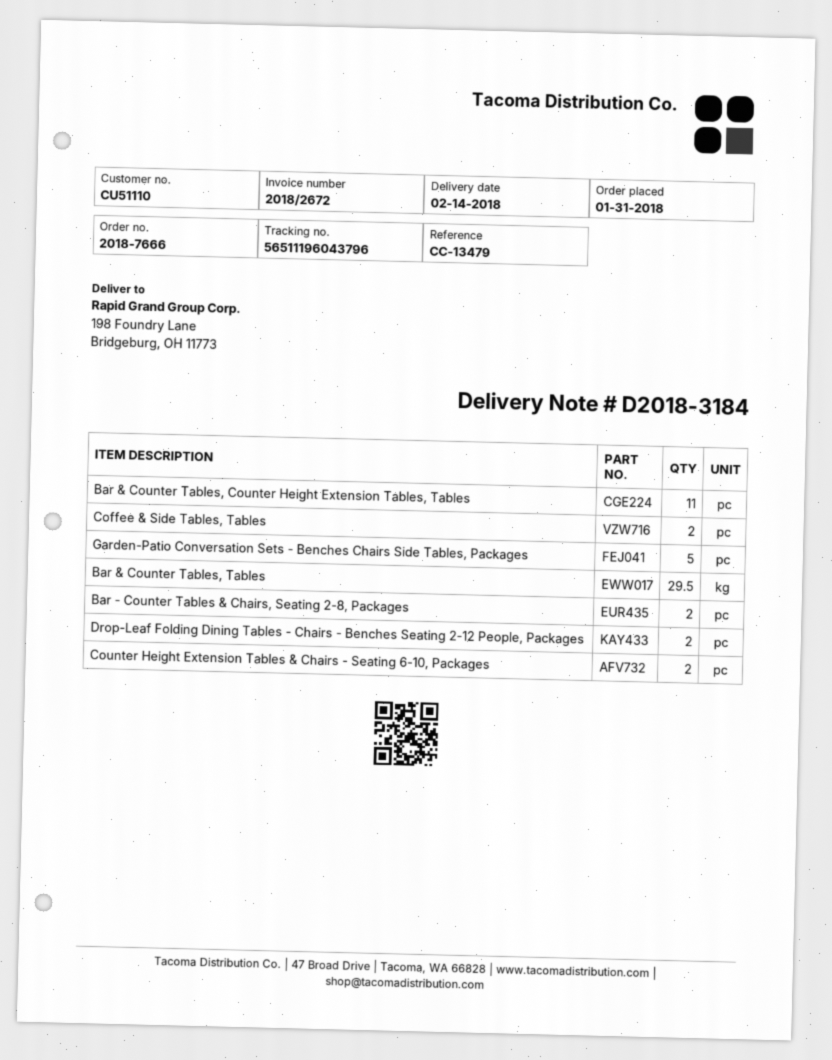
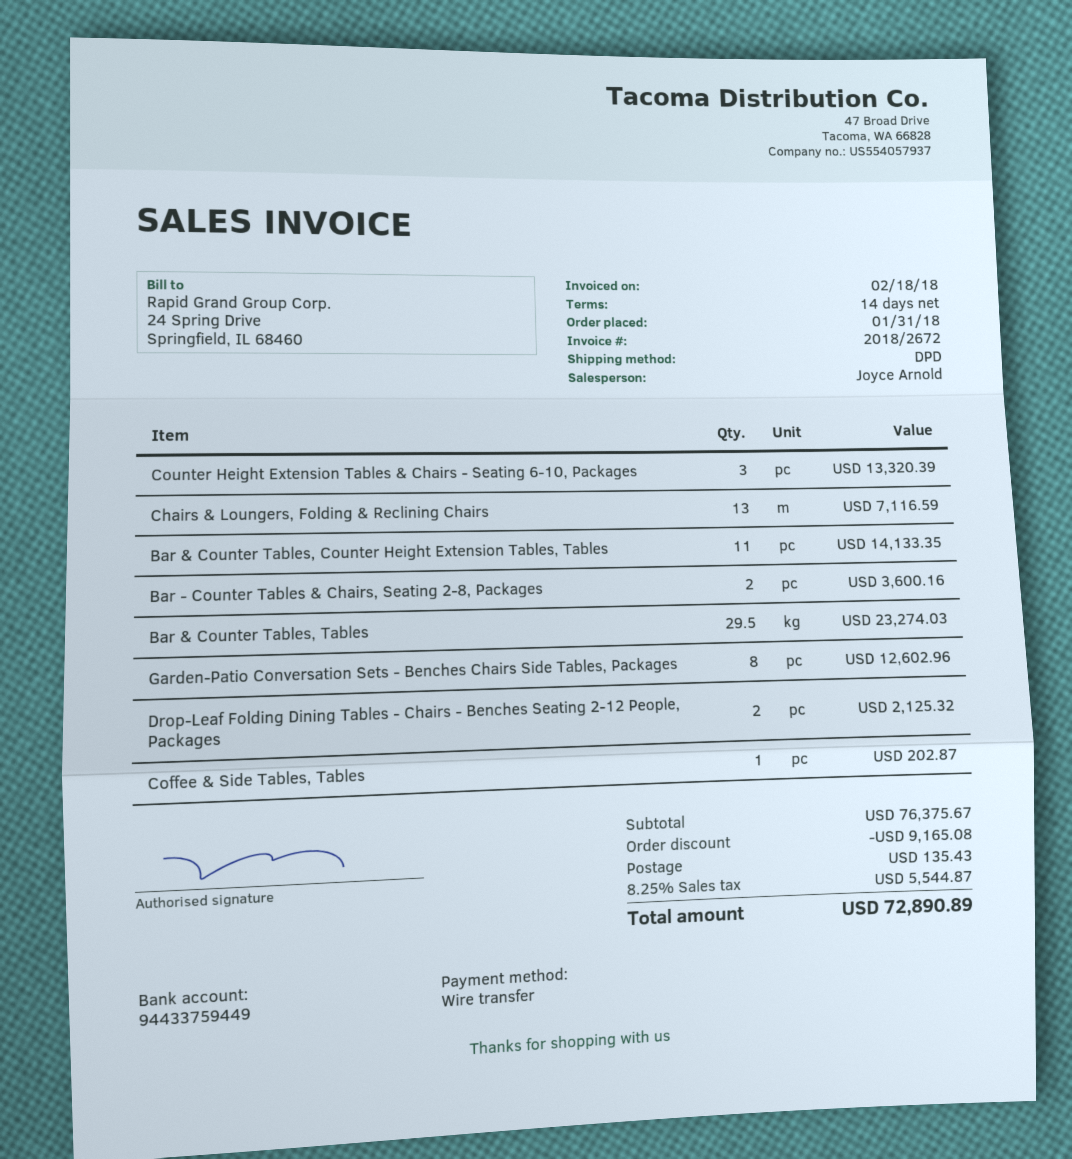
Coffee & Side Tables, Tables: 2 -> 1
Garden-Patio Conversation Sets - Benches Chairs Side Tables, Packages: 5 -> 8
Counter Height Extension Tables & Chairs - Seating 6-10, Packages: 2 -> 3
Chairs & Loungers, Folding & Reclining Chairs: none -> 13

